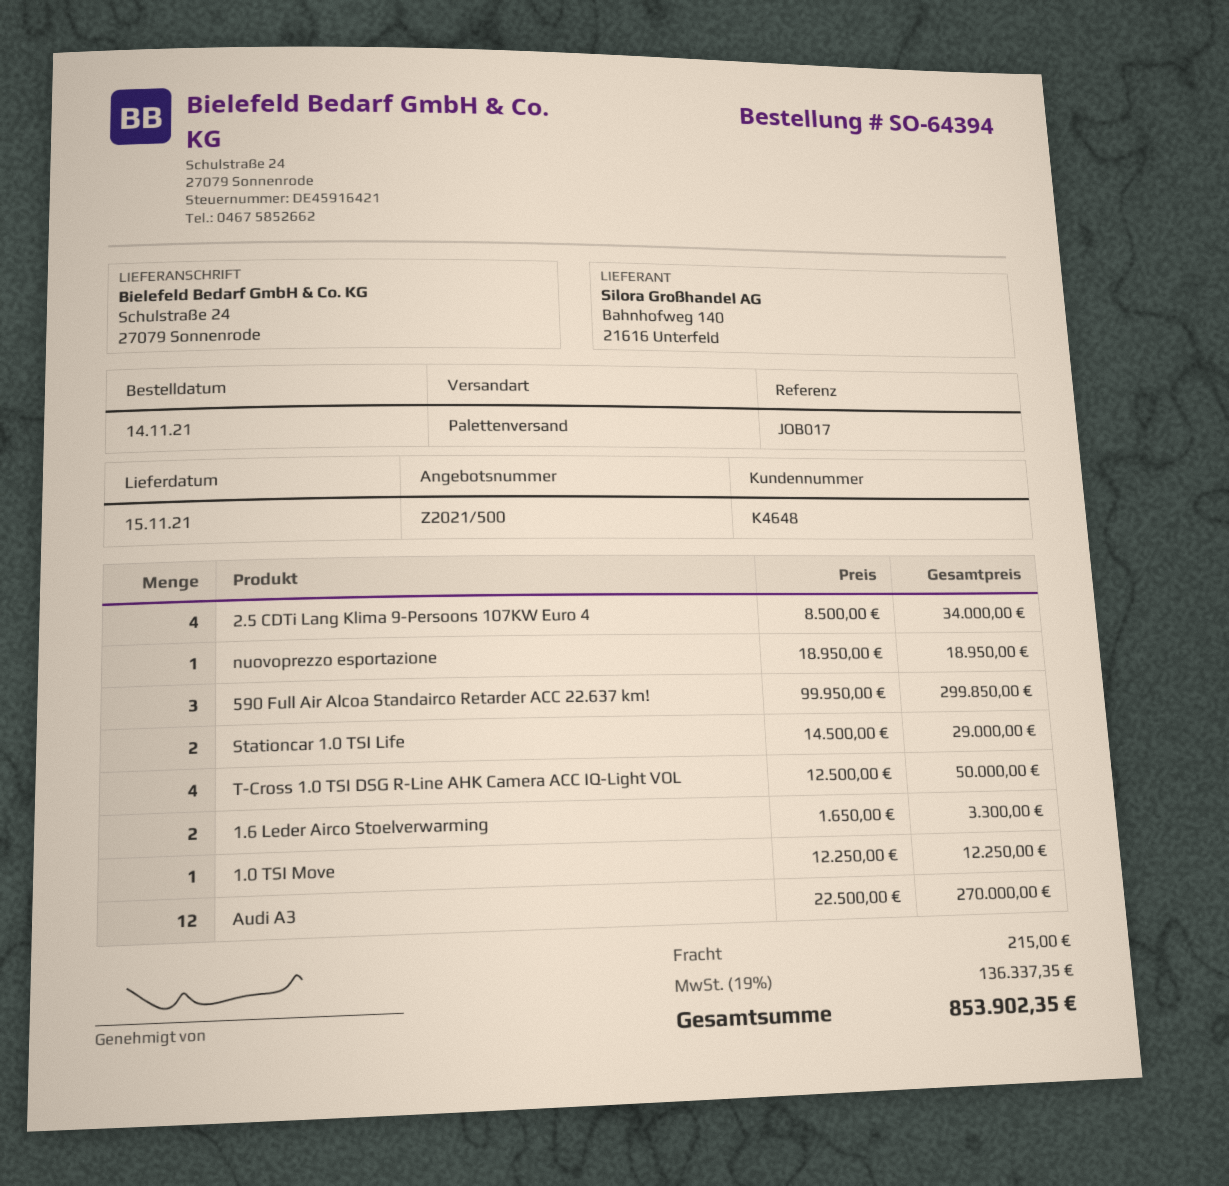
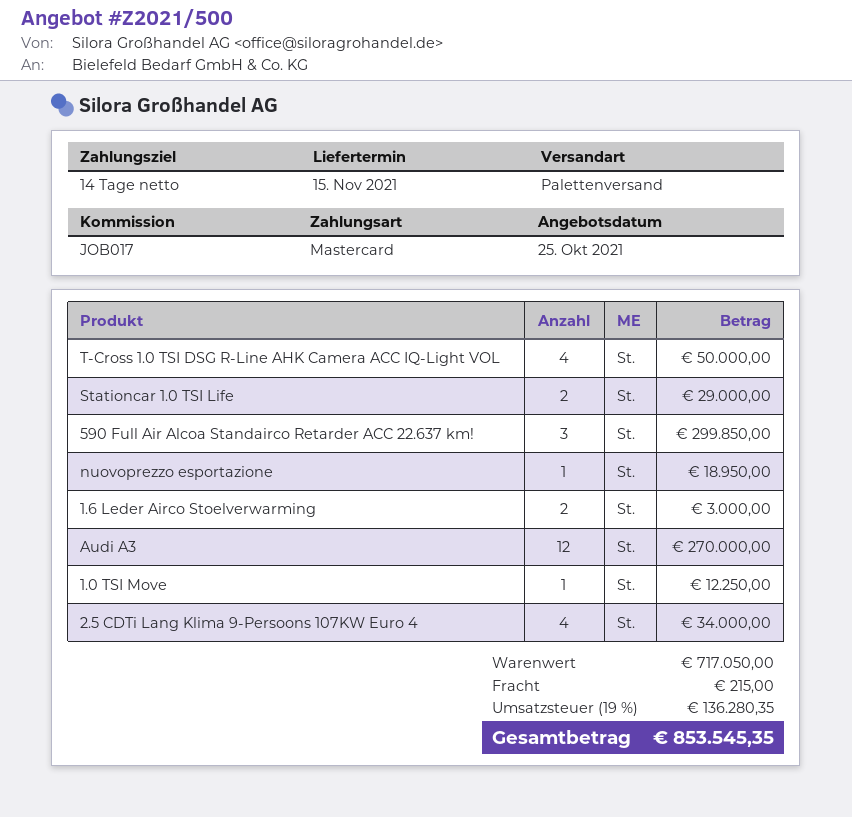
1.6 Leder Airco Stoelverwarming: 2 for 3300.00 -> 2 for 3000.00
tax: 19% = 136337.35 -> 19% = 136280.35
total: 853902.35 -> 853545.35

